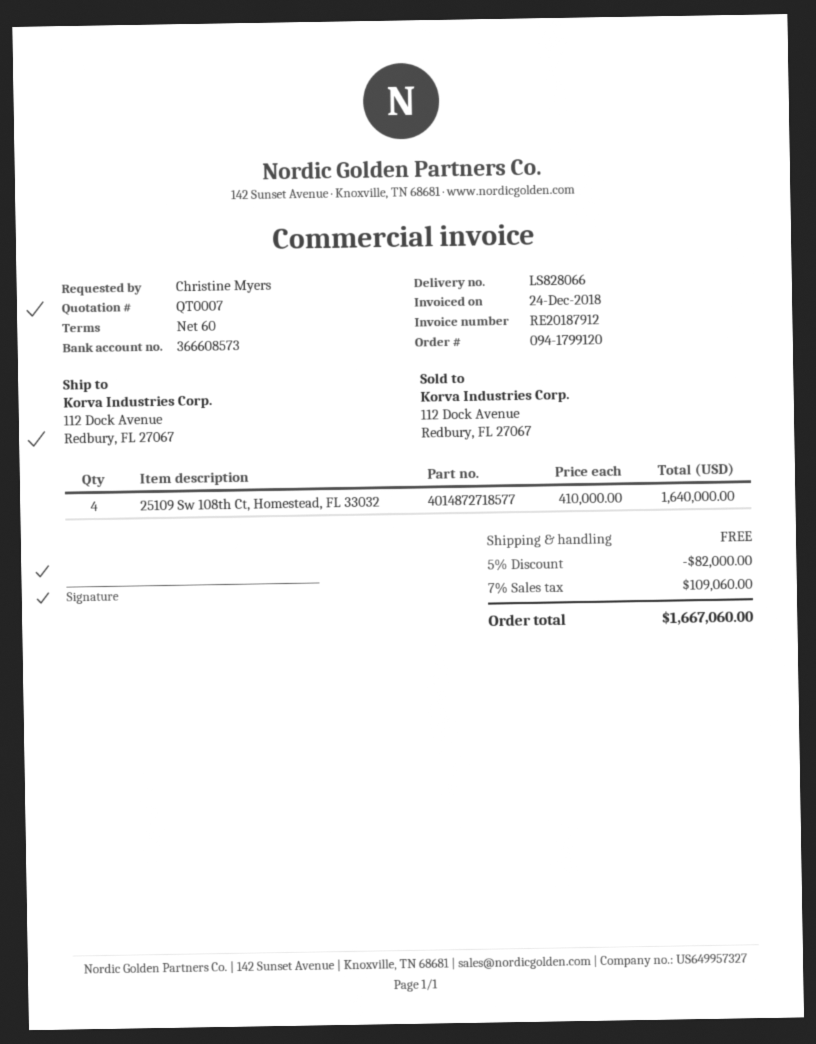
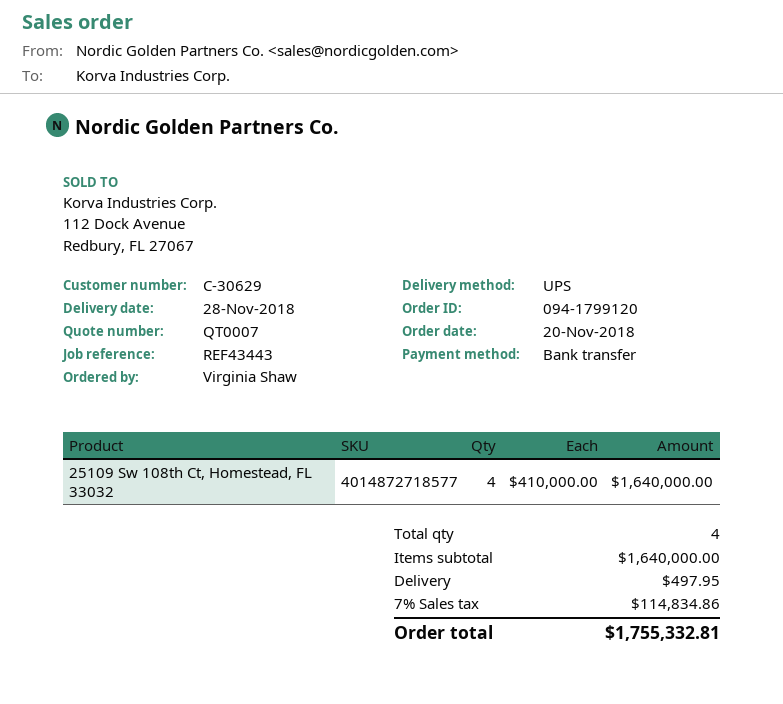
ordered by: Christine Myers -> Virginia Shaw
discount: 5% = 82000.00 -> none
shipping: 0.00 -> 497.95
tax: 7% = 109060.00 -> 7% = 114834.86
total: 1667060.00 -> 1755332.81

